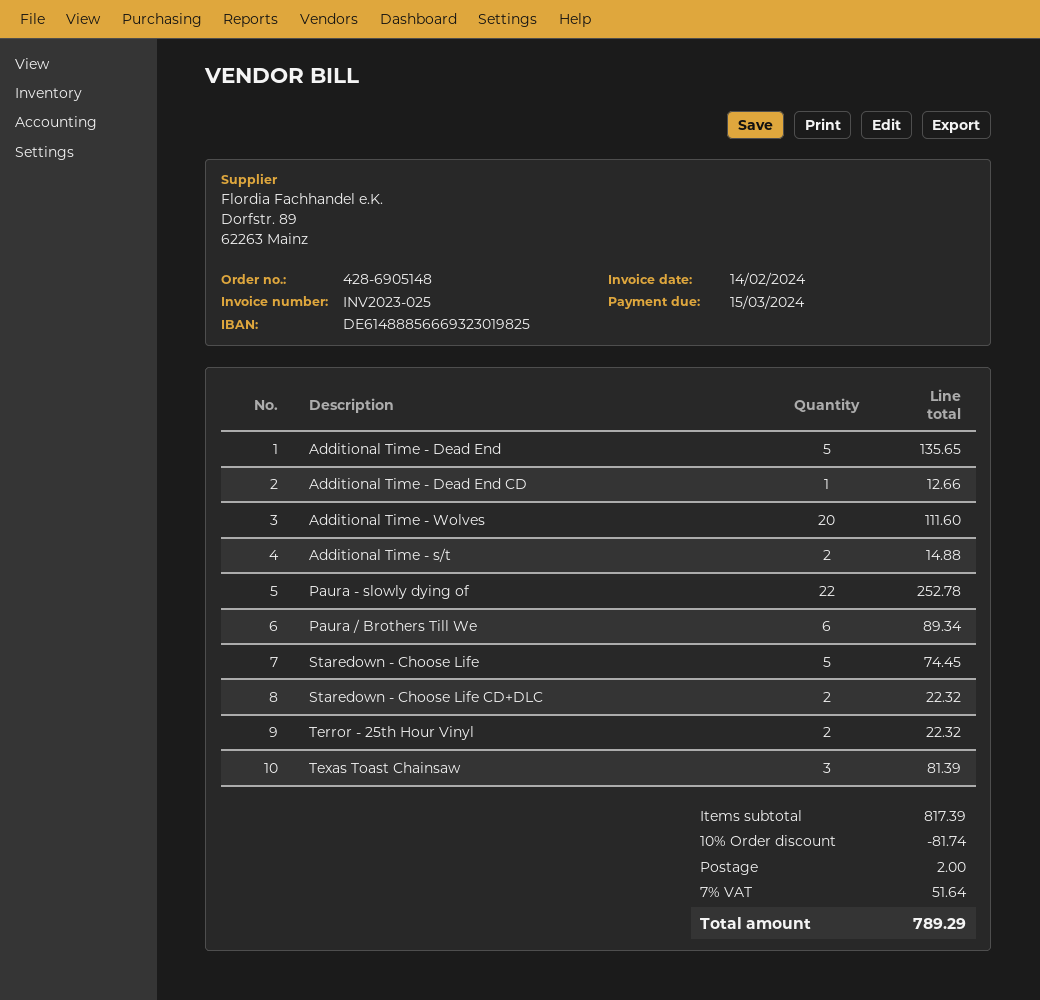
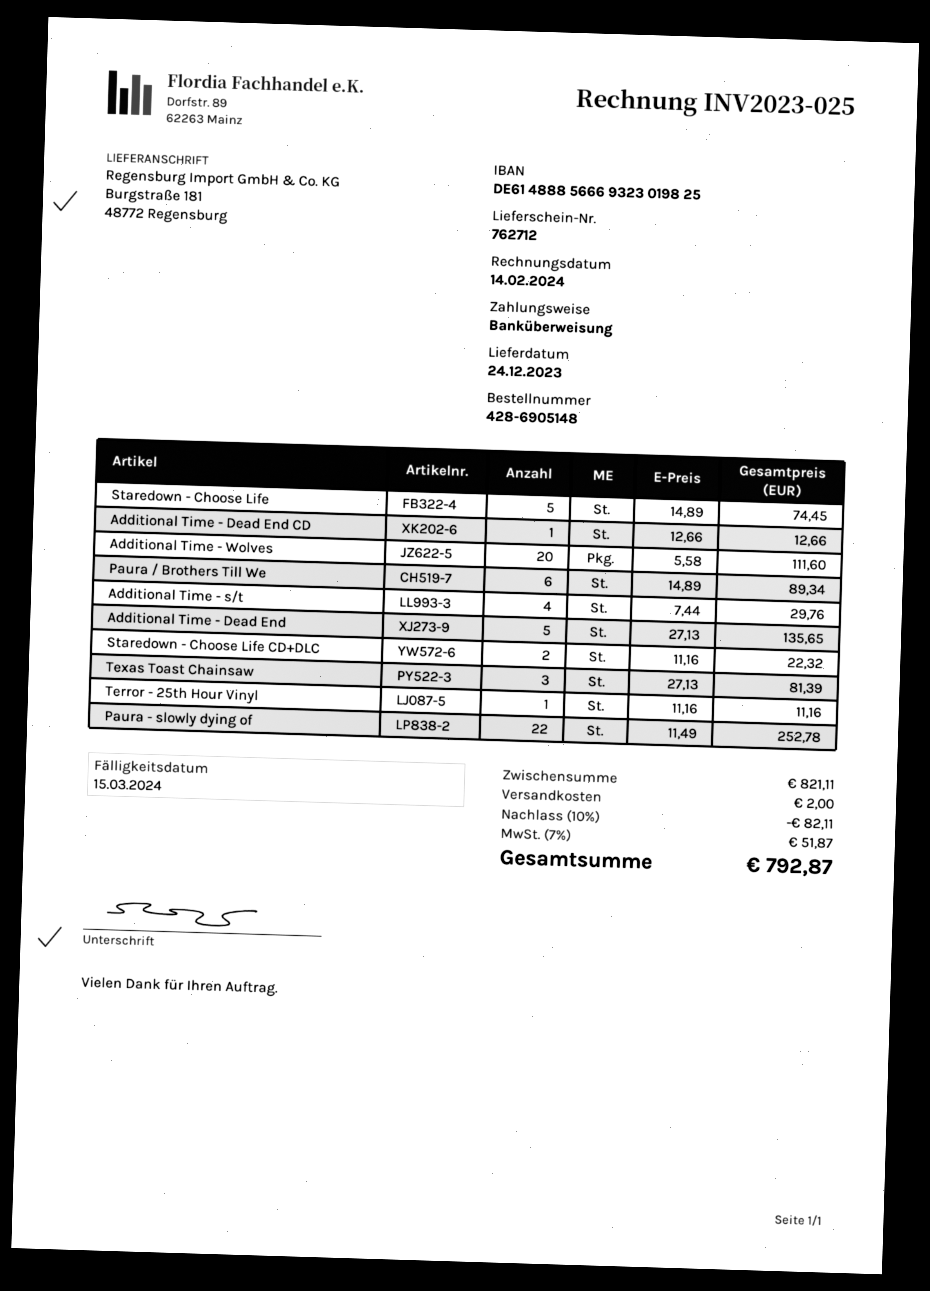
Additional Time - s/t: 2 for 14.88 -> 4 for 29.76
Terror - 25th Hour Vinyl: 2 for 22.32 -> 1 for 11.16
subtotal: 817.39 -> 821.11
discount: 10% = 81.74 -> 10% = 82.11
tax: 7% = 51.64 -> 7% = 51.87
total: 789.29 -> 792.87

